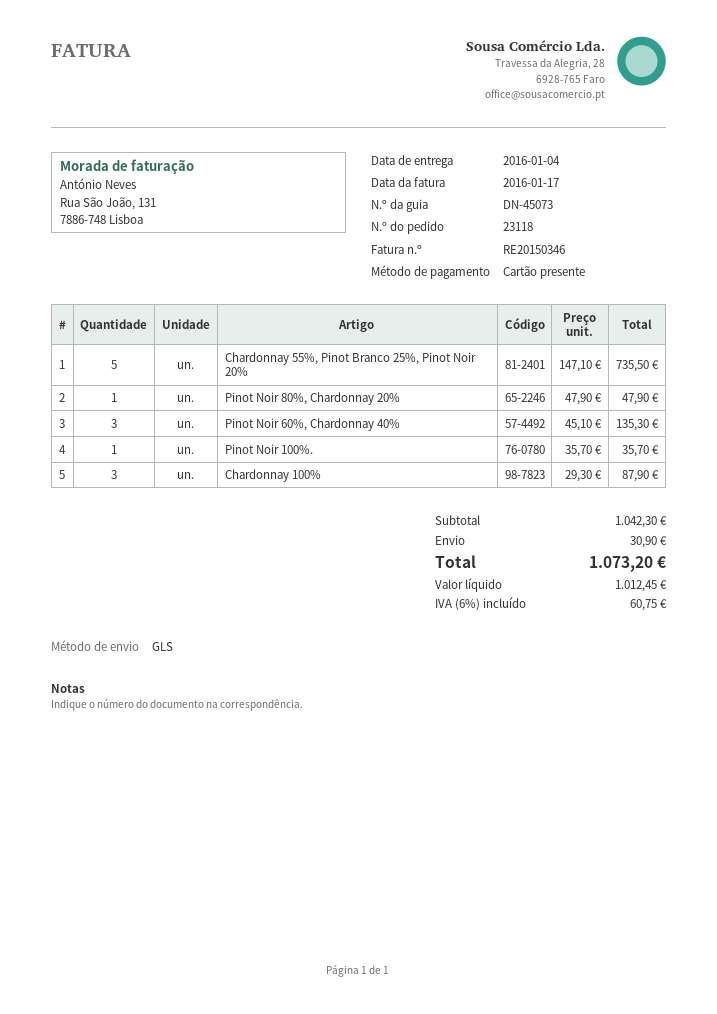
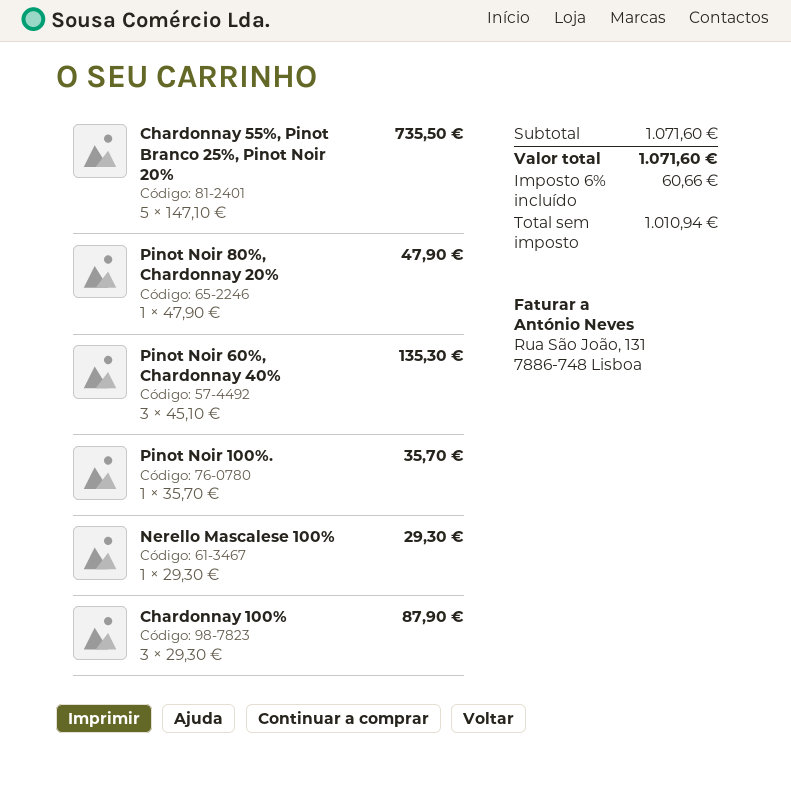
Nerello Mascalese 100%: none -> 1 x 29.30 = 29.30
subtotal: 1042.30 -> 1071.60
shipping: 30.90 -> none
net: 1012.45 -> 1010.94
tax: 6% = 60.75 -> 6% = 60.66
total: 1073.20 -> 1071.60

